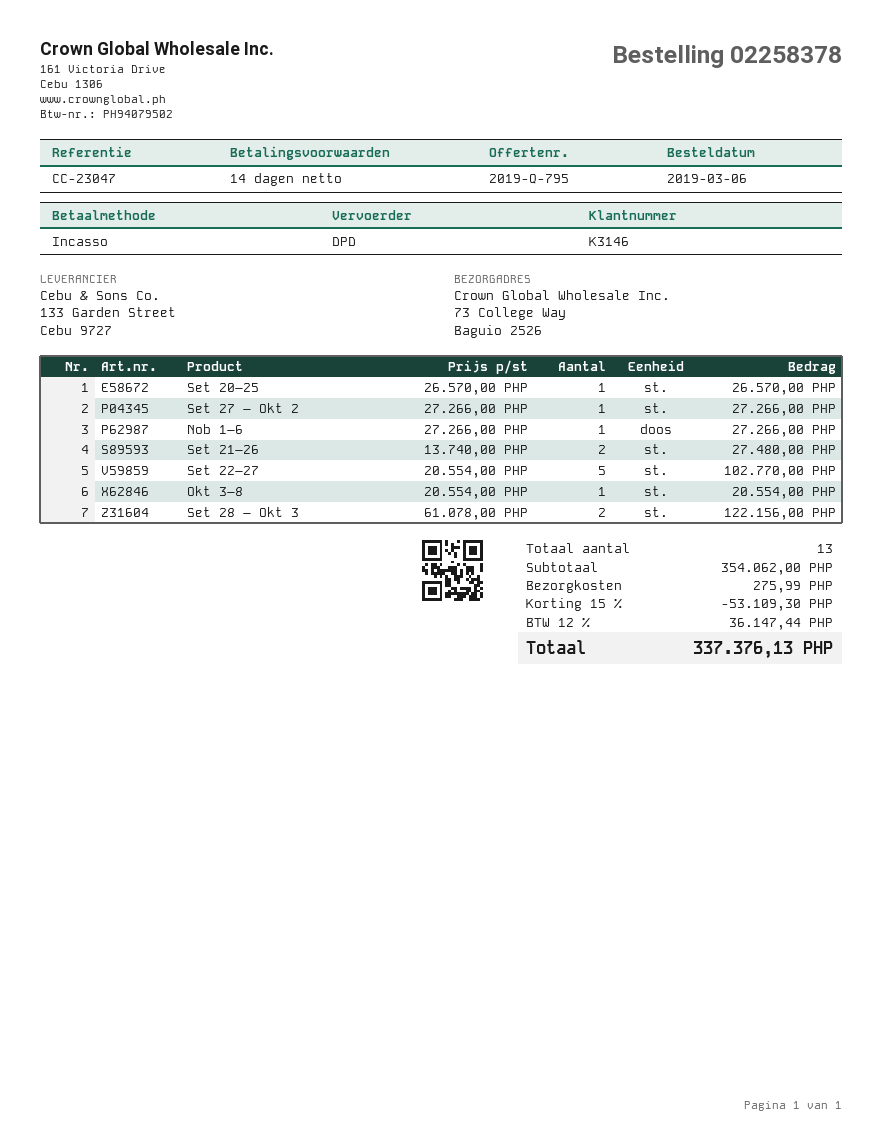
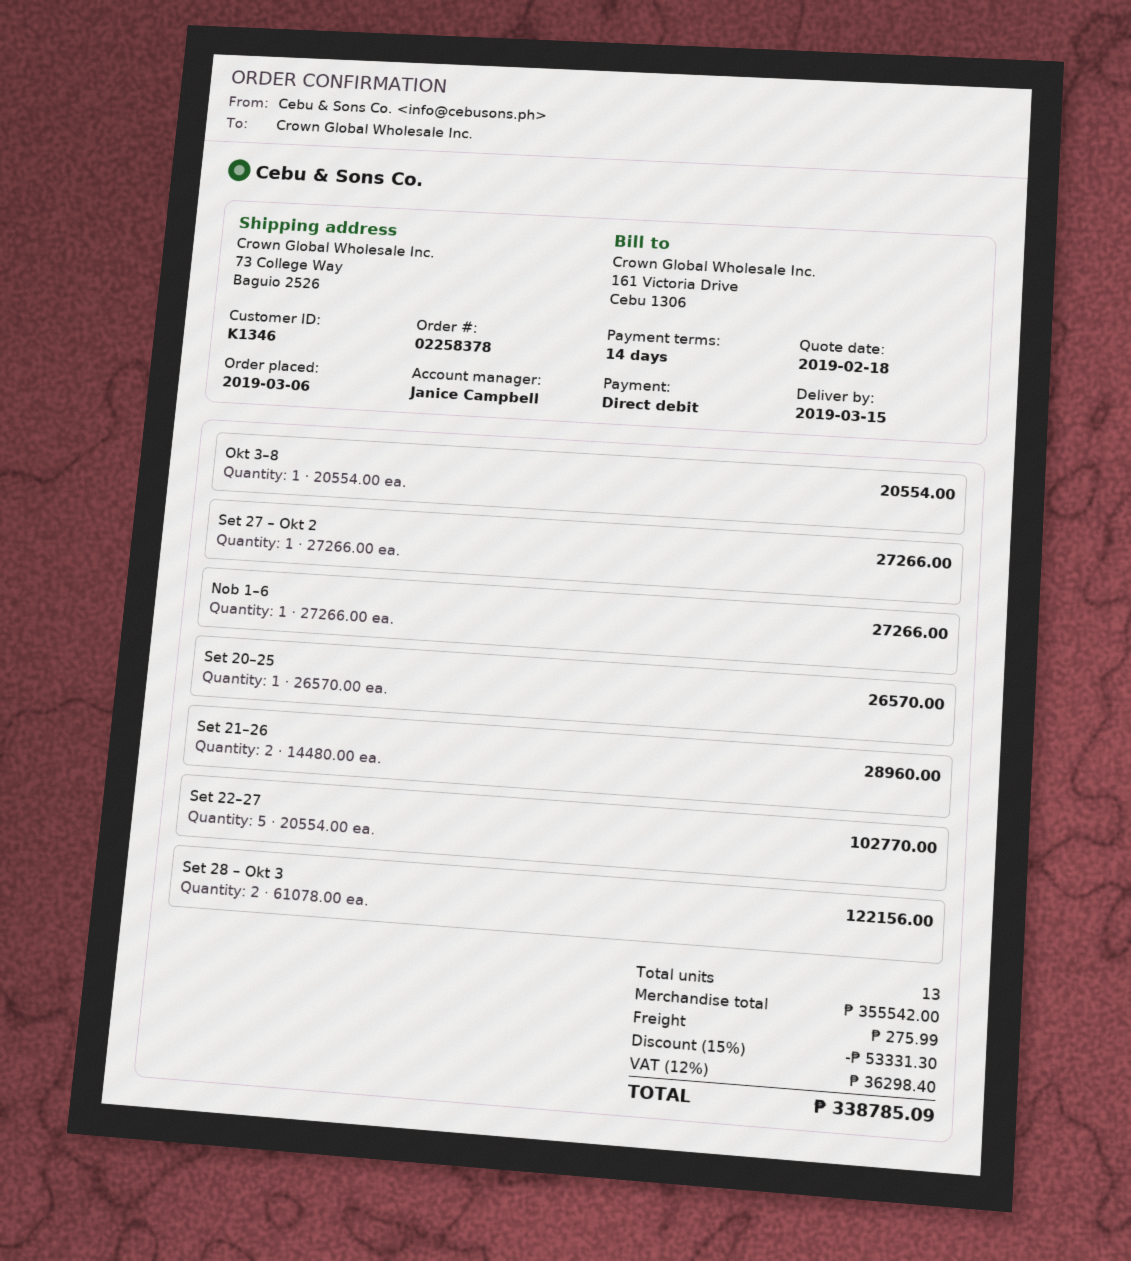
customer number: K3146 -> K1346
Set 21–26: 2 x 13740.00 = 27480.00 -> 2 x 14480.00 = 28960.00
subtotal: 354062.00 -> 355542.00
discount: 15% = 53109.30 -> 15% = 53331.30
tax: 12% = 36147.44 -> 12% = 36298.40
total: 337376.13 -> 338785.09

